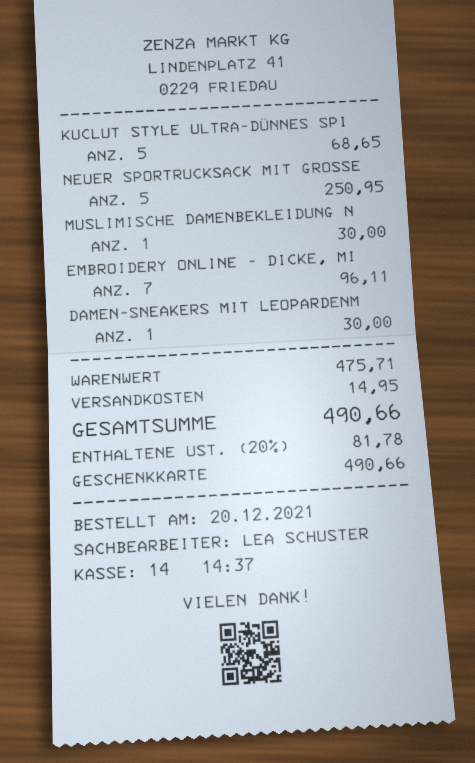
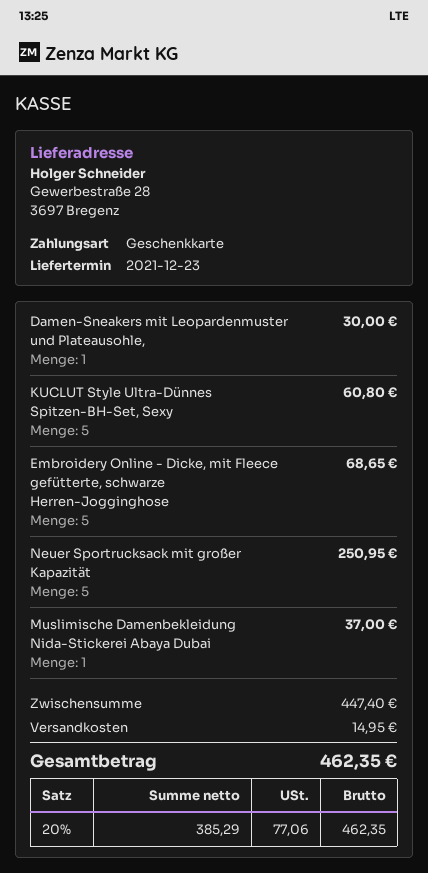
KUCLUT STYLE ULTRA-DÜNNES SPI: 5 for 68.65 -> 5 for 60.80
MUSLIMISCHE DAMENBEKLEIDUNG N: 1 for 30.00 -> 1 for 37.00
EMBROIDERY ONLINE - DICKE, MI: 7 for 96.11 -> 5 for 68.65
subtotal: 475.71 -> 447.40
tax: 20% = 81.78 -> 20% = 77.06
total: 490.66 -> 462.35

